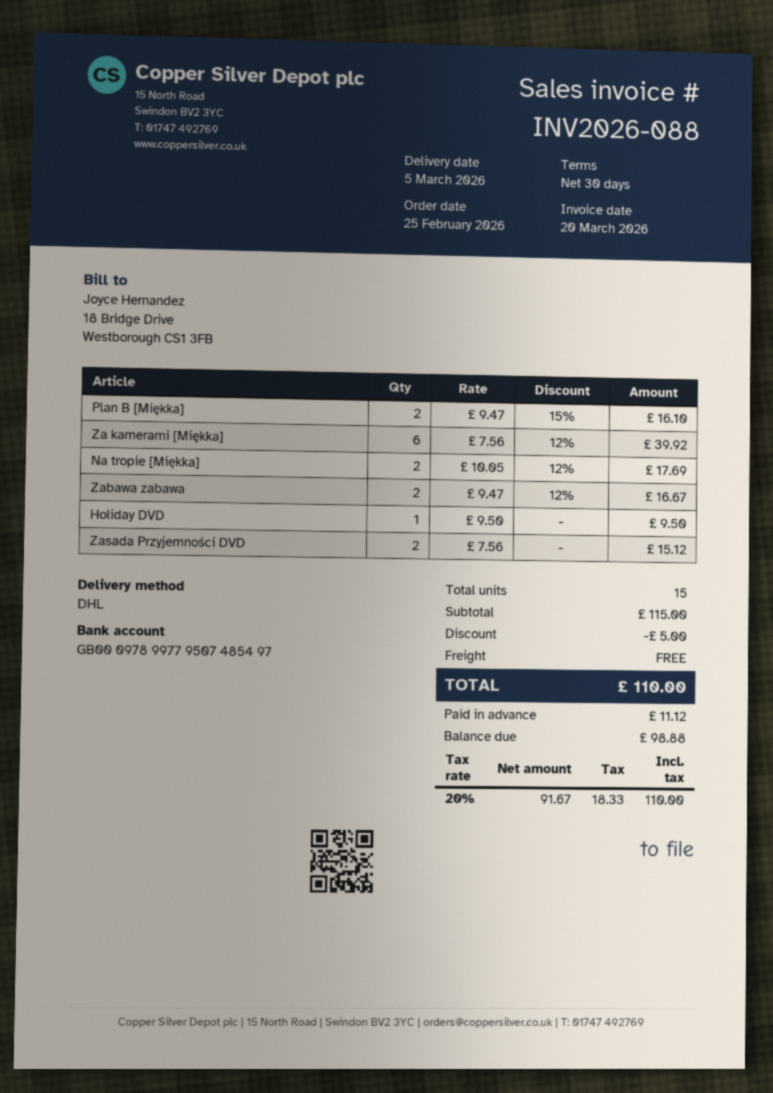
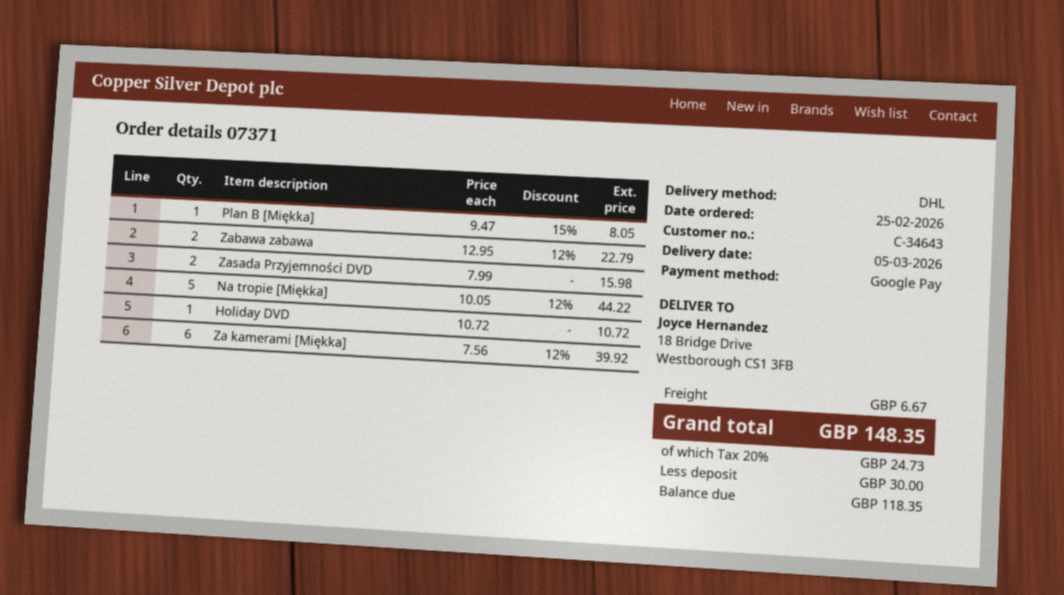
Plan B [Miękka]: 2 x 9.47 - 15% = 16.10 -> 1 x 9.47 - 15% = 8.05
Na tropie [Miękka]: 2 x 10.05 - 12% = 17.69 -> 5 x 10.05 - 12% = 44.22
Zabawa zabawa: 2 x 9.47 - 12% = 16.67 -> 2 x 12.95 - 12% = 22.79
Holiday DVD: 1 x 9.50 = 9.50 -> 1 x 10.72 = 10.72
Zasada Przyjemności DVD: 2 x 7.56 = 15.12 -> 2 x 7.99 = 15.98
discount: 5.00 -> none
shipping: 0.00 -> 6.67
tax: 20% = 18.33 -> 20% = 24.73
total: 110.00 -> 148.35
deposit: 11.12 -> 30.00
balance: 98.88 -> 118.35

